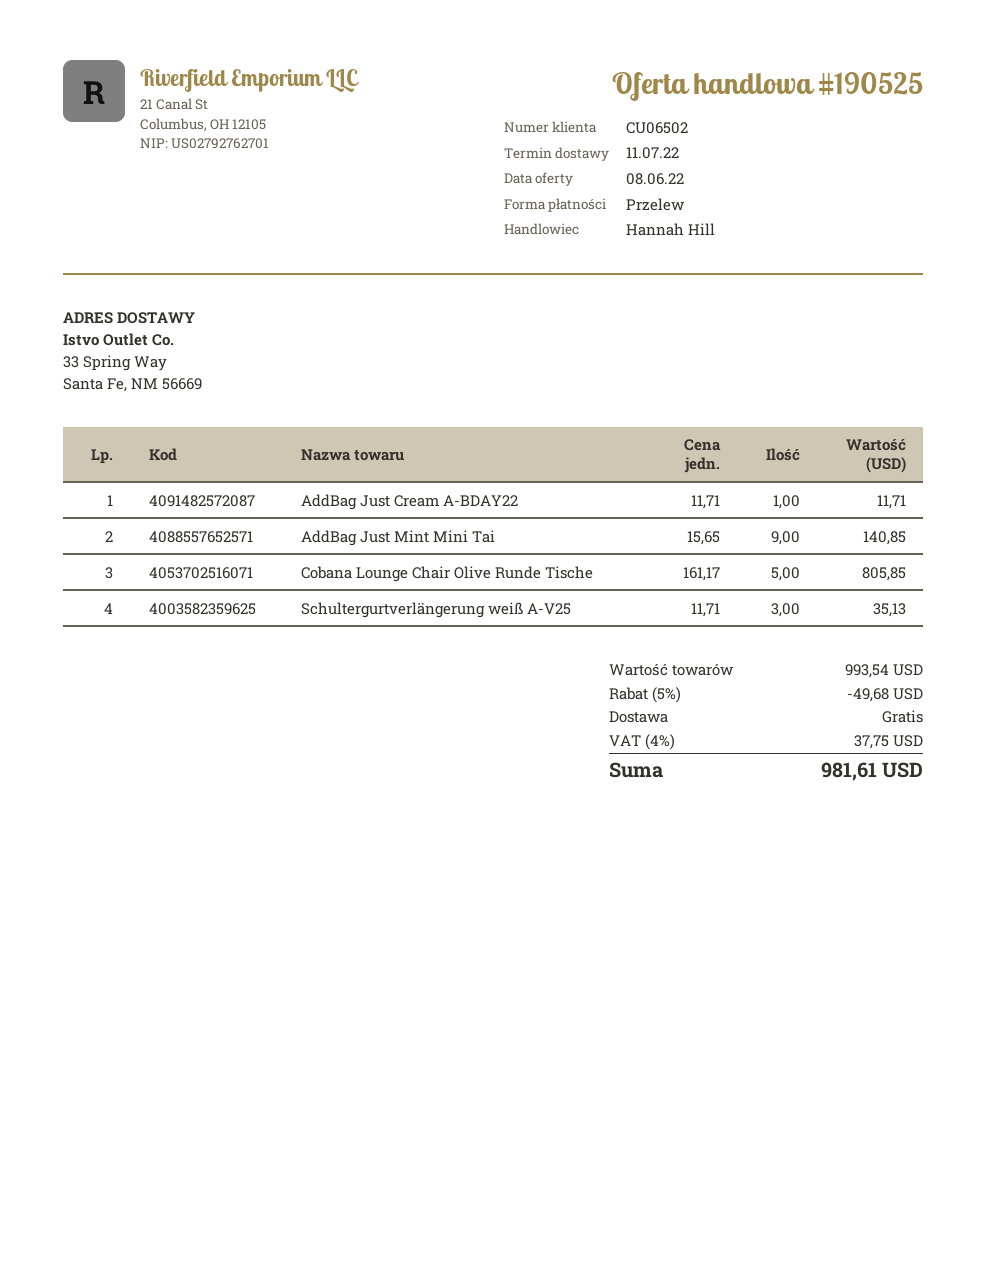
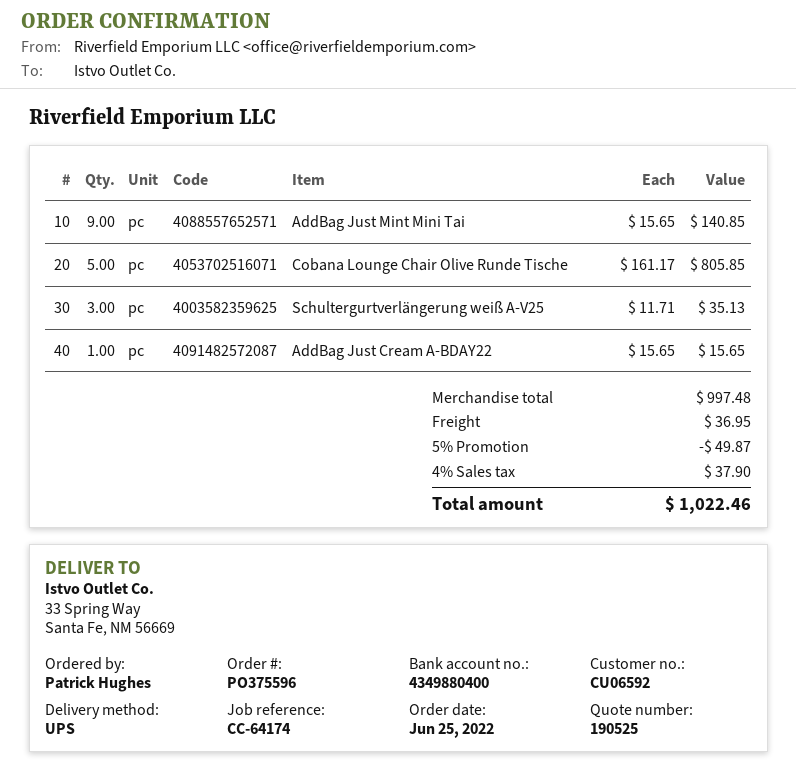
customer number: CU06502 -> CU06592
AddBag Just Cream A-BDAY22: 1 x 11.71 = 11.71 -> 1 x 15.65 = 15.65
subtotal: 993.54 -> 997.48
discount: 5% = 49.68 -> 5% = 49.87
shipping: 0.00 -> 36.95
tax: 4% = 37.75 -> 4% = 37.90
total: 981.61 -> 1022.46

